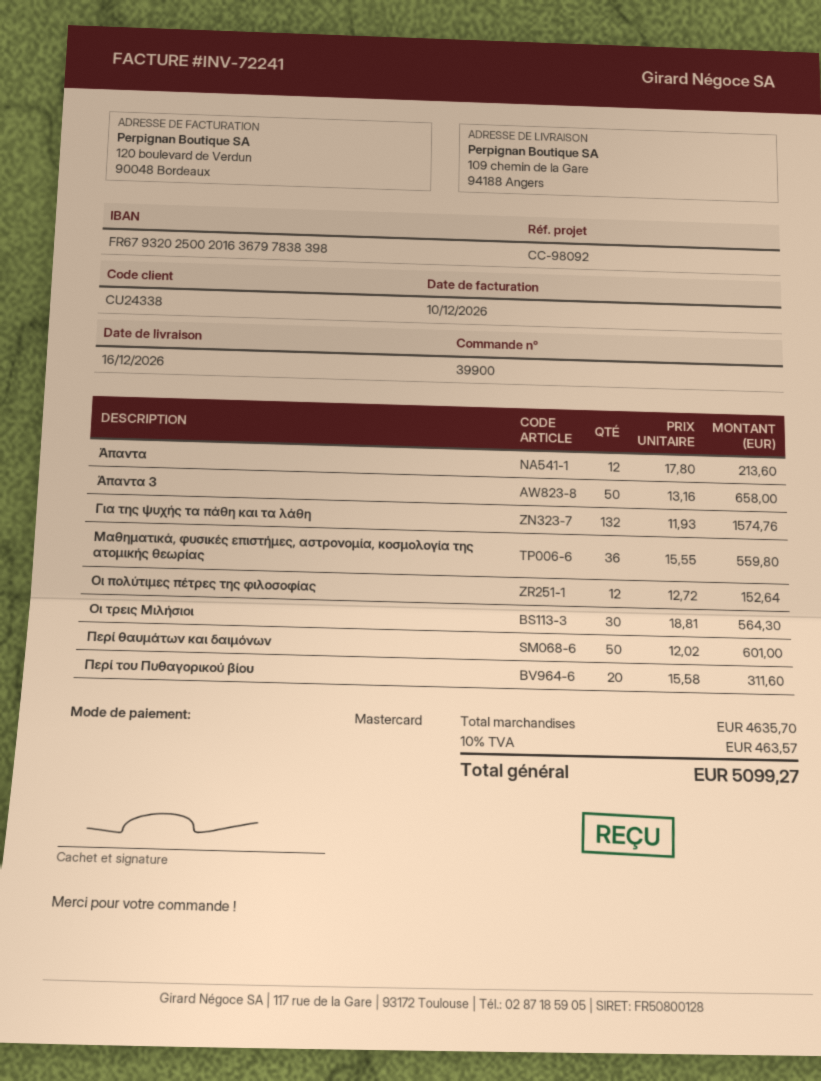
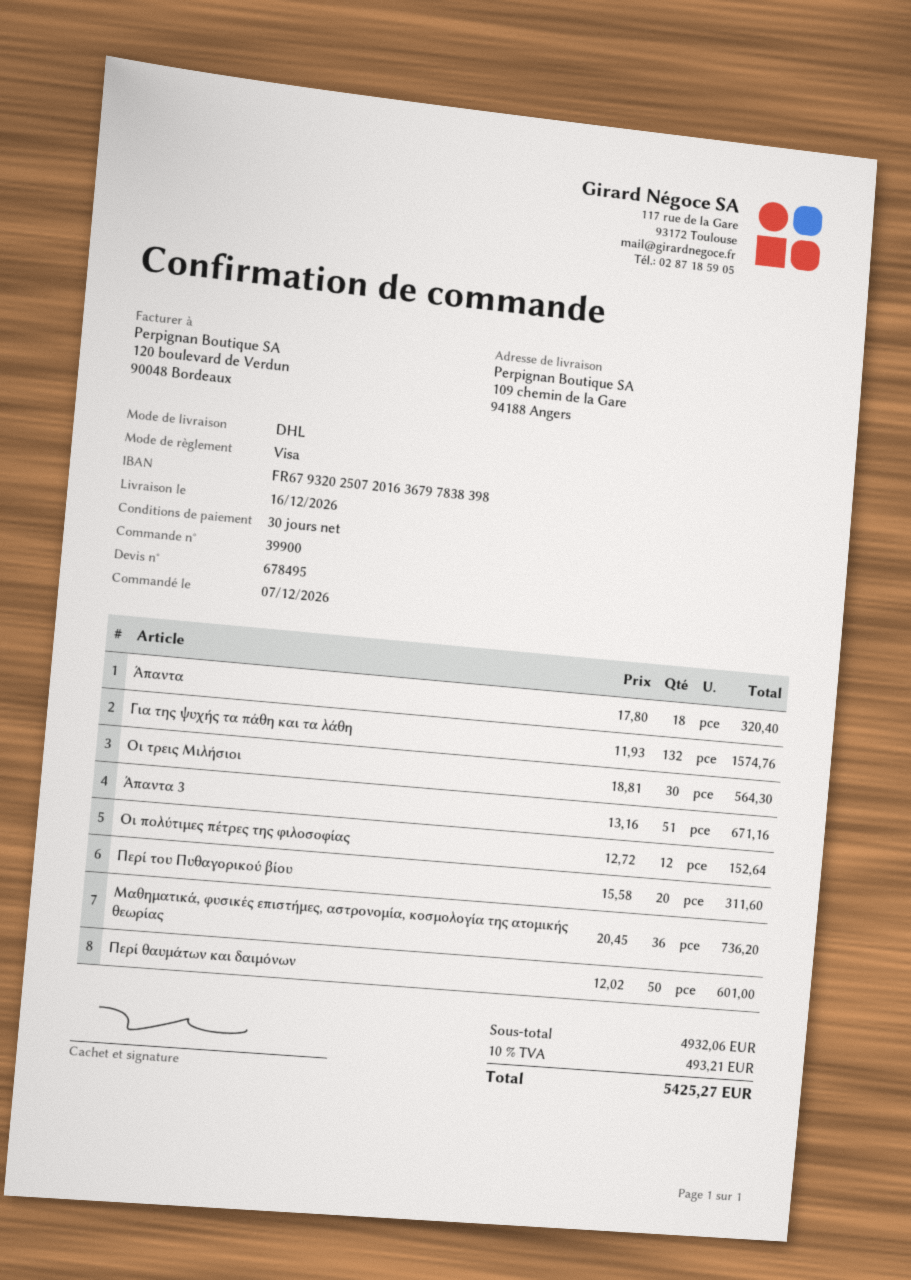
payment method: Mastercard -> Visa
bank account: FR6793202500201636797838398 -> FR6793202507201636797838398
Άπαντα: 12 x 17.80 = 213.60 -> 18 x 17.80 = 320.40
Άπαντα 3: 50 x 13.16 = 658.00 -> 51 x 13.16 = 671.16
Μαθηματικά, φυσικές επιστήμες, αστρονομία, κοσμολογία της ατομικής θεωρίας: 36 x 15.55 = 559.80 -> 36 x 20.45 = 736.20
subtotal: 4635.70 -> 4932.06
tax: 10% = 463.57 -> 10% = 493.21
total: 5099.27 -> 5425.27

